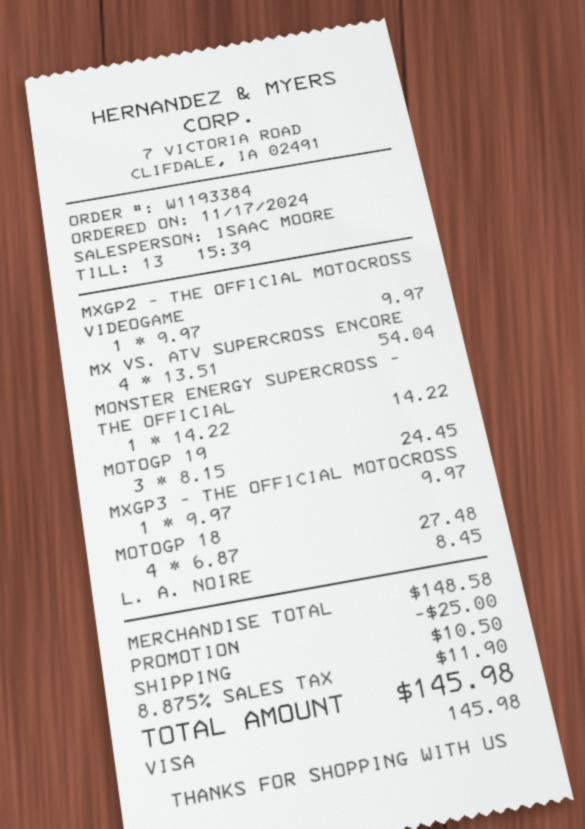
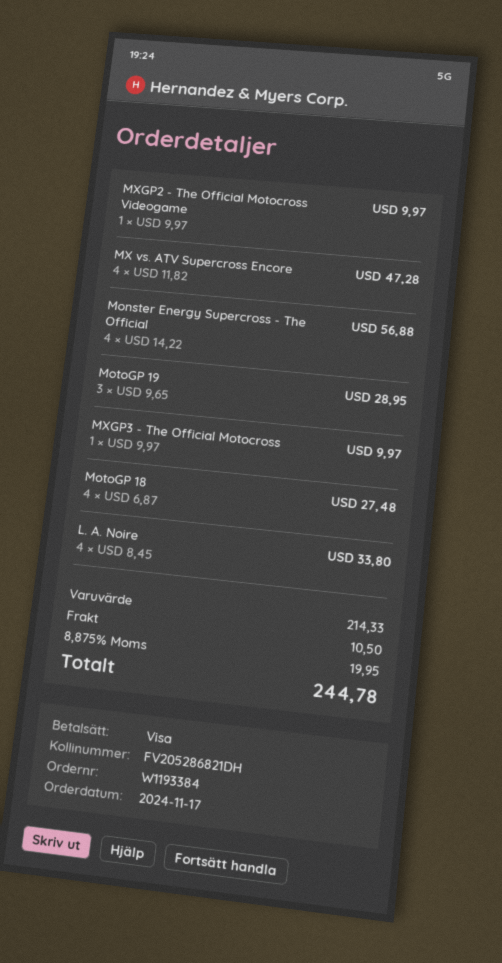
MX VS. ATV SUPERCROSS ENCORE: 4 x 13.51 = 54.04 -> 4 x 11.82 = 47.28
MONSTER ENERGY SUPERCROSS - THE OFFICIAL: 1 x 14.22 = 14.22 -> 4 x 14.22 = 56.88
MOTOGP 19: 3 x 8.15 = 24.45 -> 3 x 9.65 = 28.95
L. A. NOIRE: 1 x 8.45 = 8.45 -> 4 x 8.45 = 33.80
subtotal: 148.58 -> 214.33
discount: 25.00 -> none
tax: 8.875% = 11.90 -> 8.875% = 19.95
total: 145.98 -> 244.78

